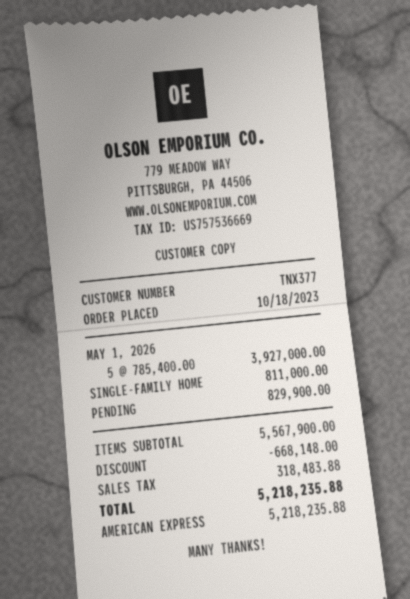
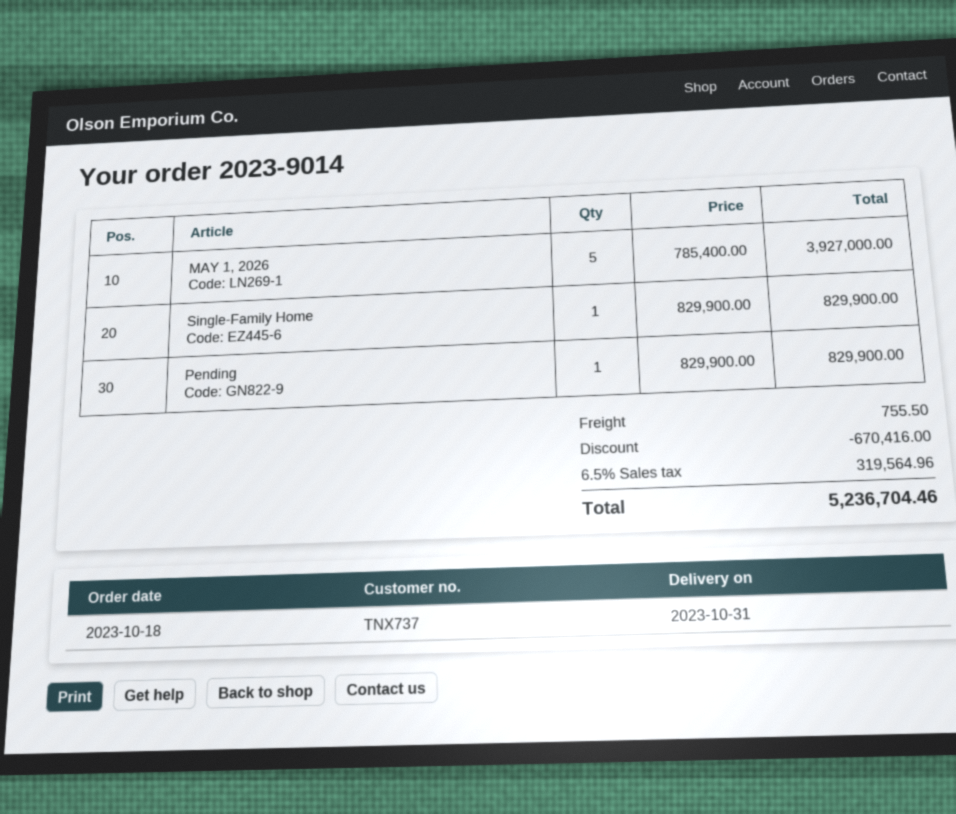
customer number: TNX377 -> TNX737
SINGLE-FAMILY HOME: 1 x 811000.00 = 811000.00 -> 1 x 829900.00 = 829900.00
discount: 668148.00 -> 670416.00
shipping: none -> 755.50
tax: 318483.88 -> 319564.96
total: 5218235.88 -> 5236704.46

